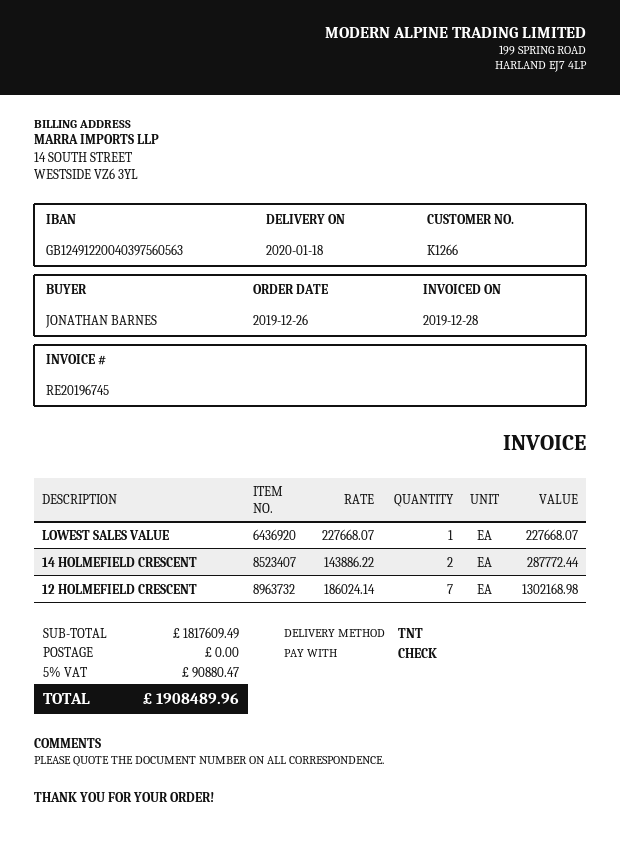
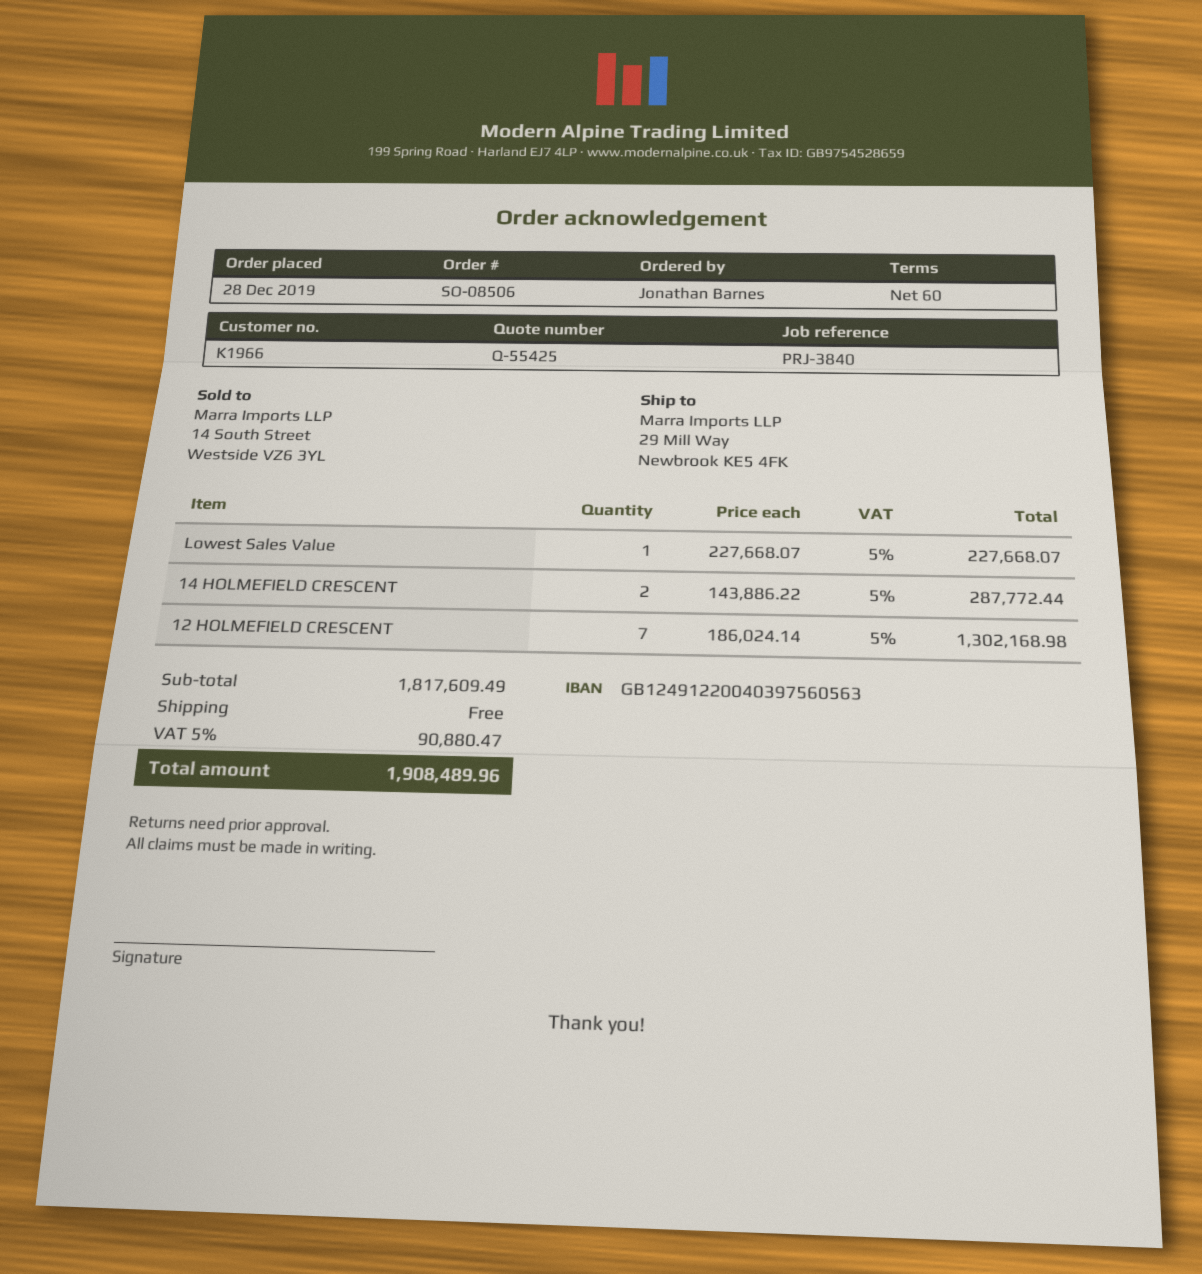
order date: 2019-12-26 -> 2019-12-28
customer number: K1266 -> K1966

